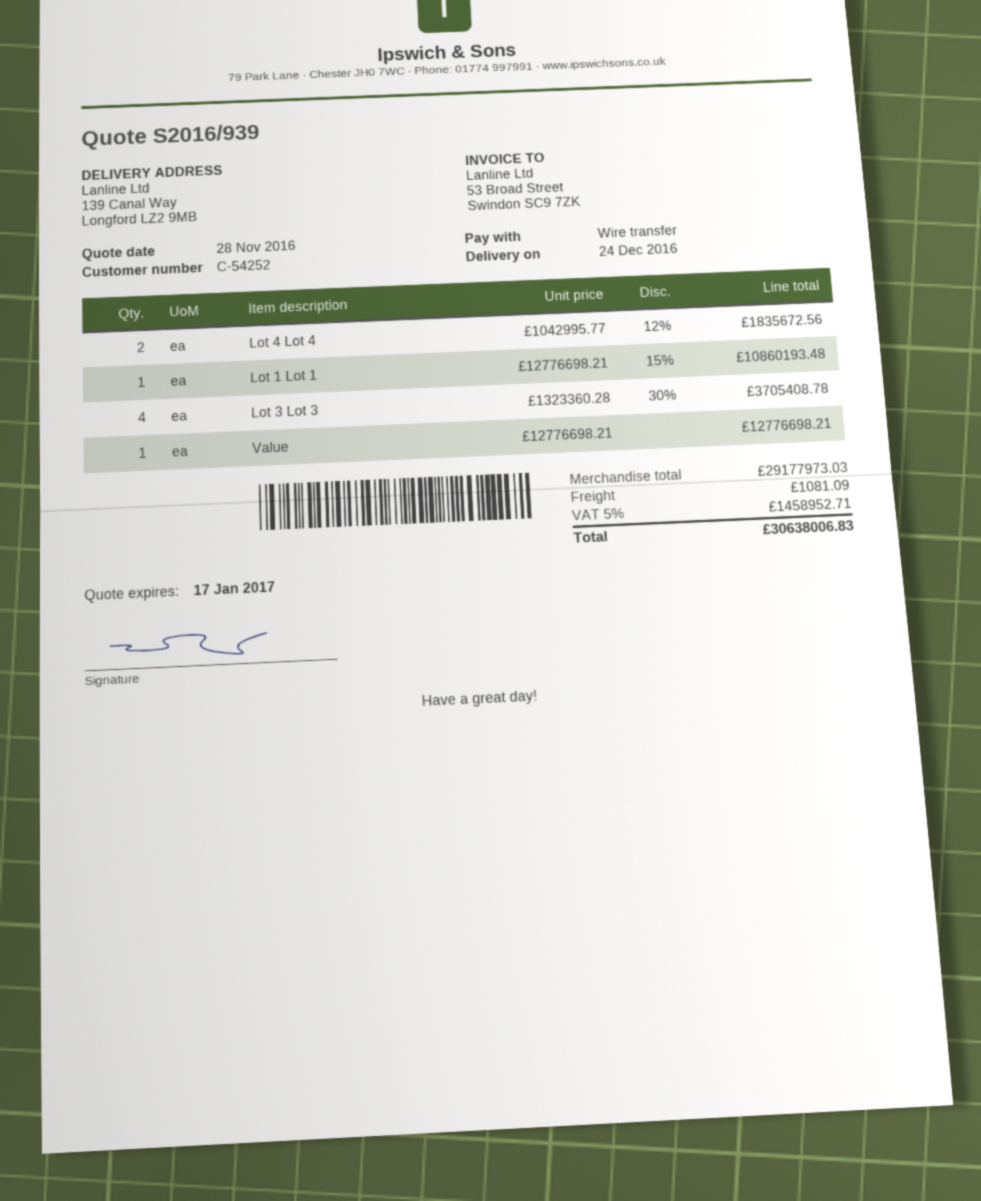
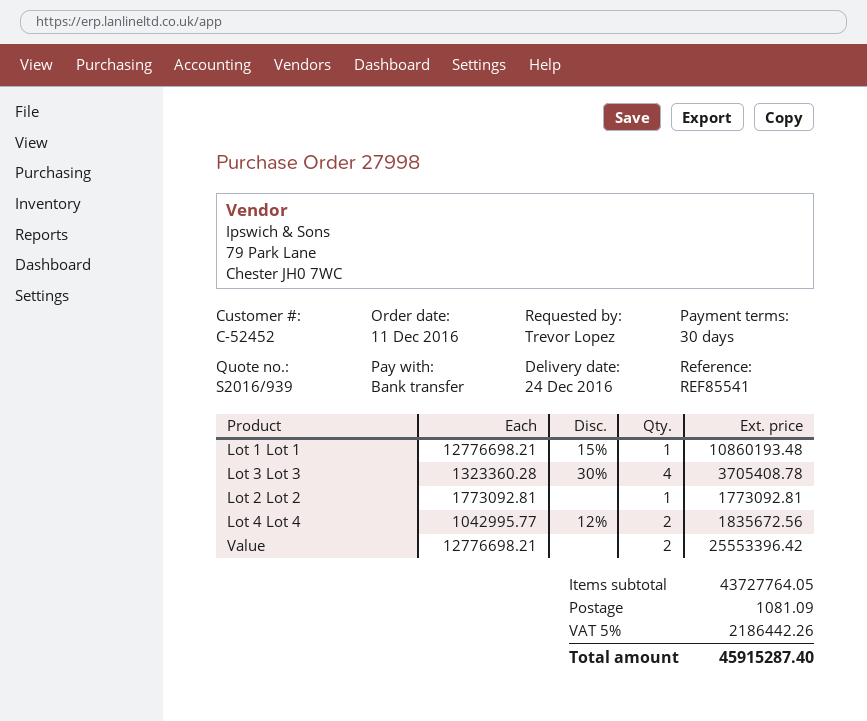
customer number: C-54252 -> C-52452
Value: 1 x 12776698.21 = 12776698.21 -> 2 x 12776698.21 = 25553396.42
Lot 2 Lot 2: none -> 1 x 1773092.81 = 1773092.81
subtotal: 29177973.03 -> 43727764.05
tax: 5% = 1458952.71 -> 5% = 2186442.26
total: 30638006.83 -> 45915287.40

